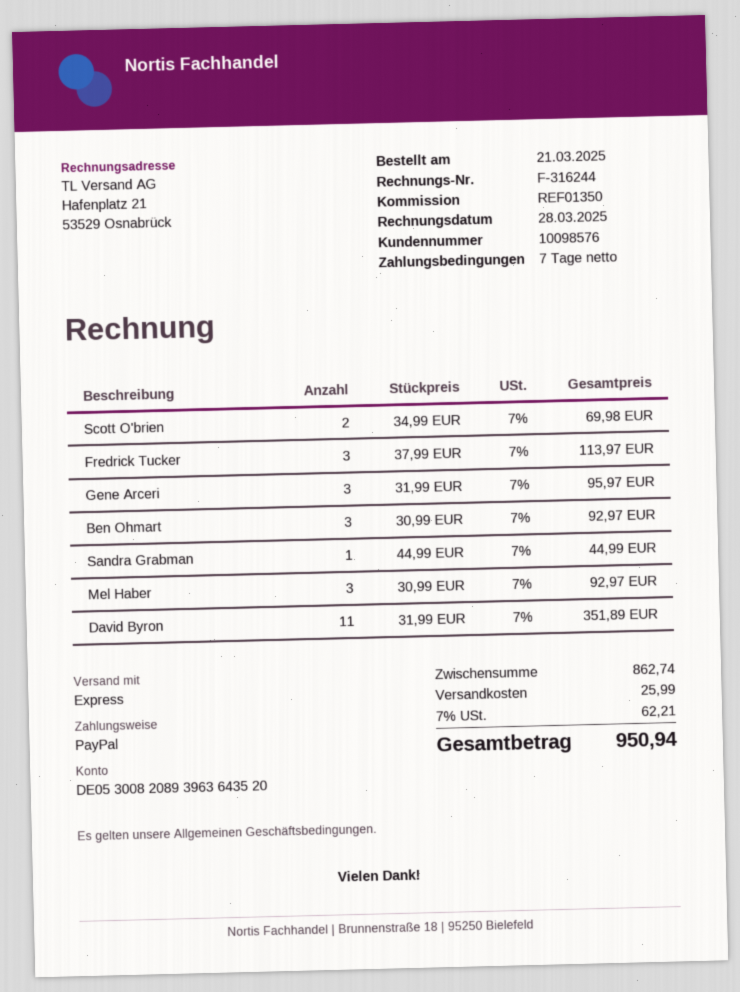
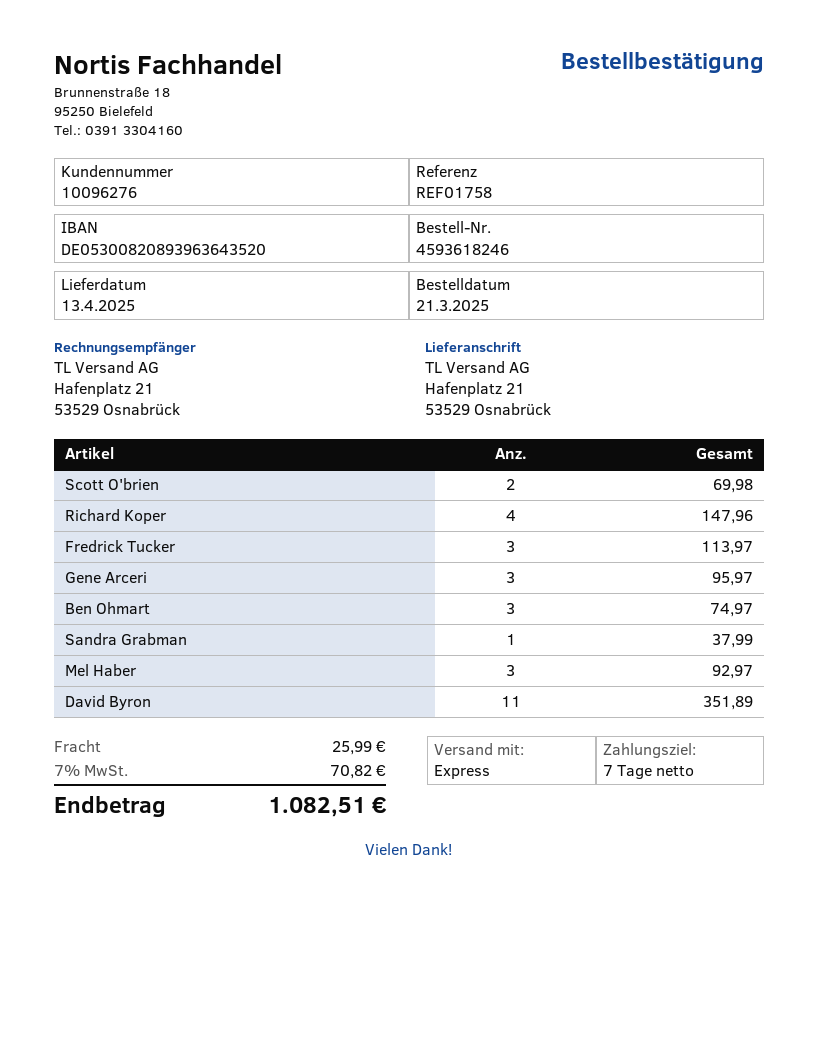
customer number: 10098576 -> 10096276
reference: REF01350 -> REF01758
Ben Ohmart: 3 for 92.97 -> 3 for 74.97
Sandra Grabman: 1 for 44.99 -> 1 for 37.99
Richard Koper: none -> 4 for 147.96
tax: 7% = 62.21 -> 7% = 70.82
total: 950.94 -> 1082.51

